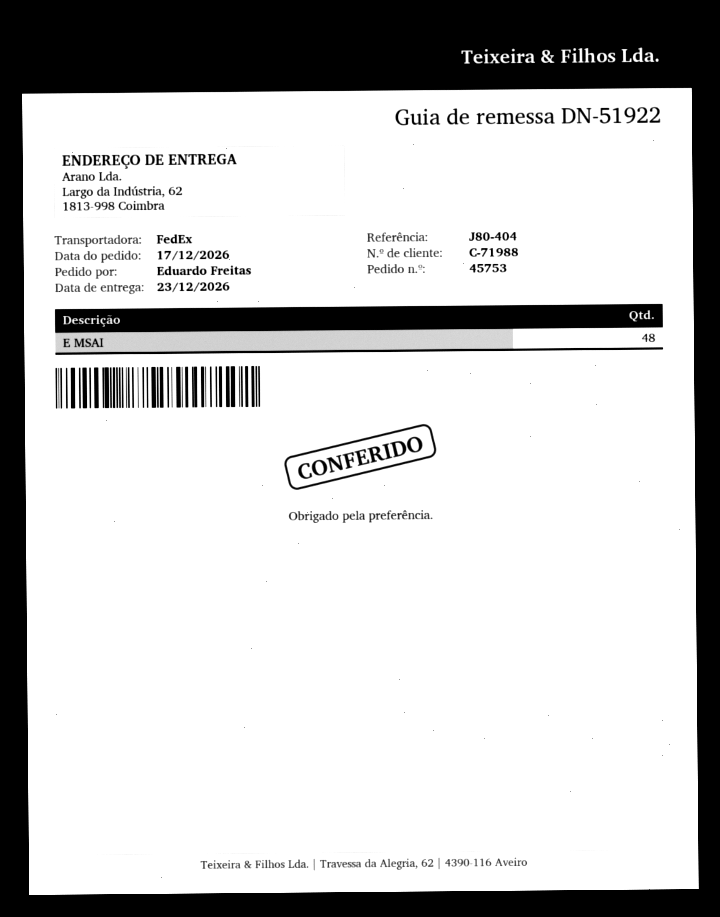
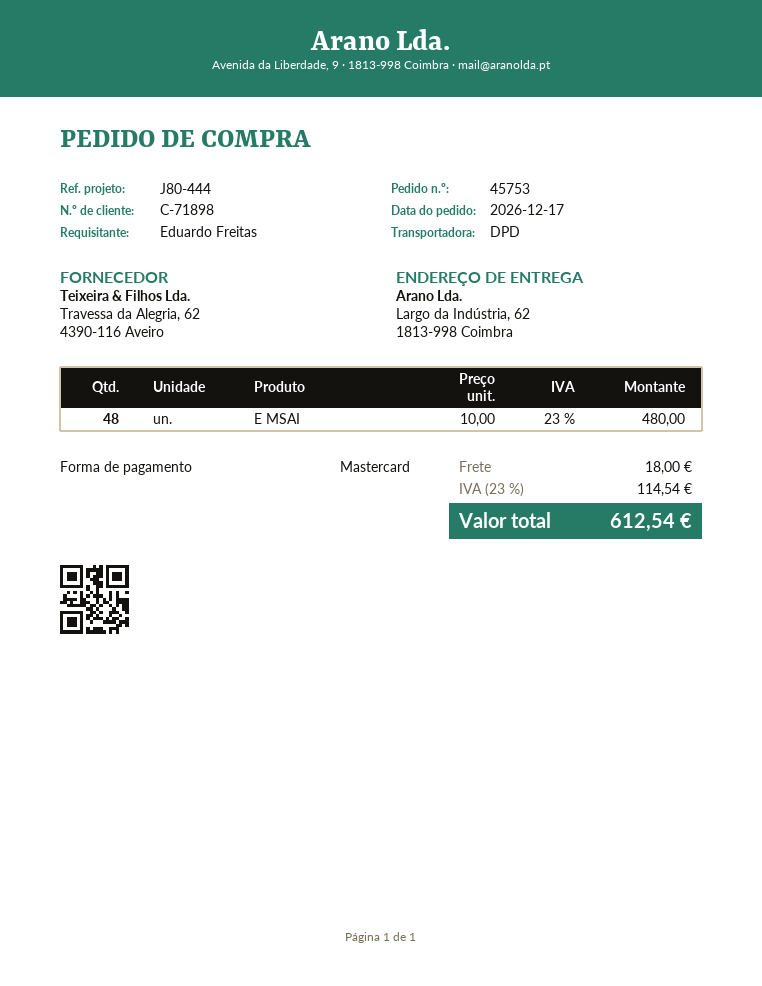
customer number: C-71988 -> C-71898
reference: J80-404 -> J80-444
shipping method: FedEx -> DPD

